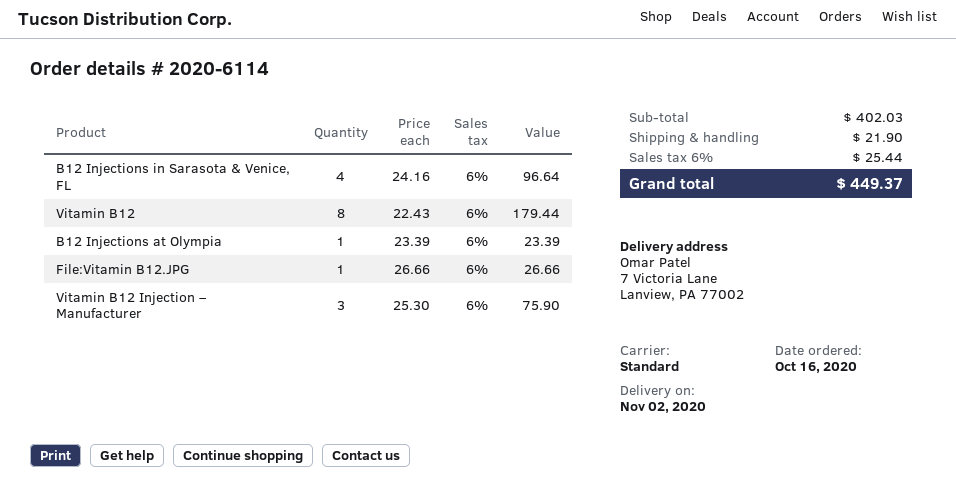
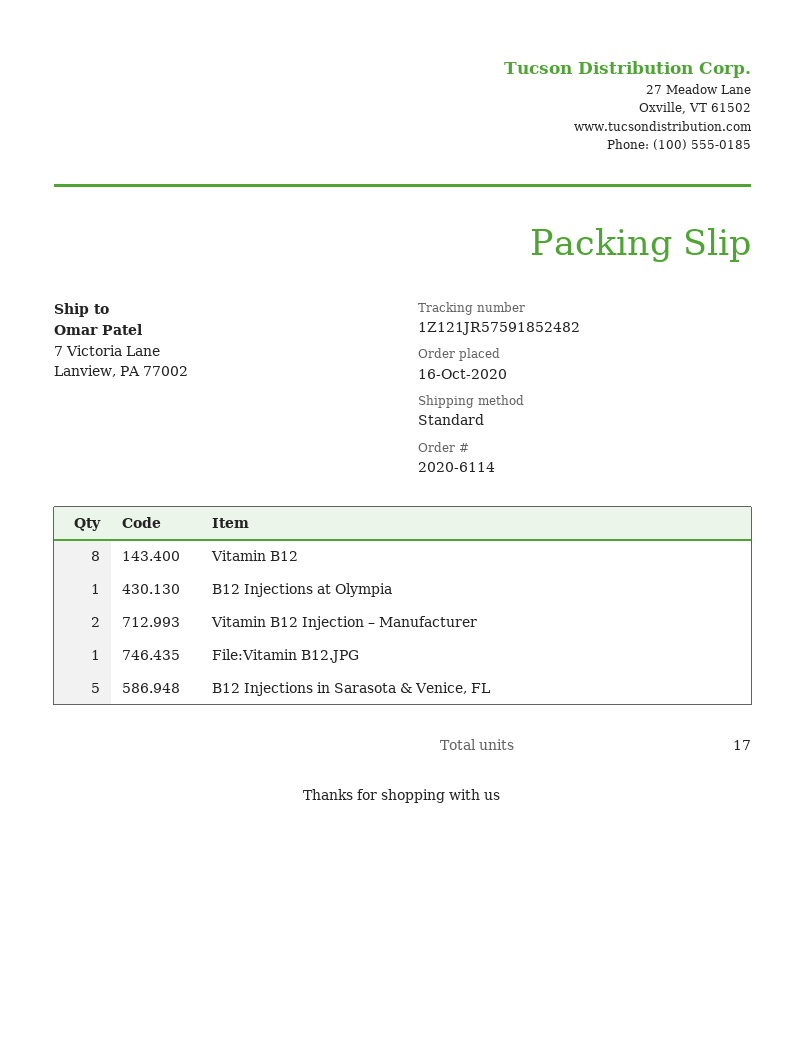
B12 Injections in Sarasota & Venice, FL: 4 -> 5
Vitamin B12 Injection – Manufacturer: 3 -> 2

